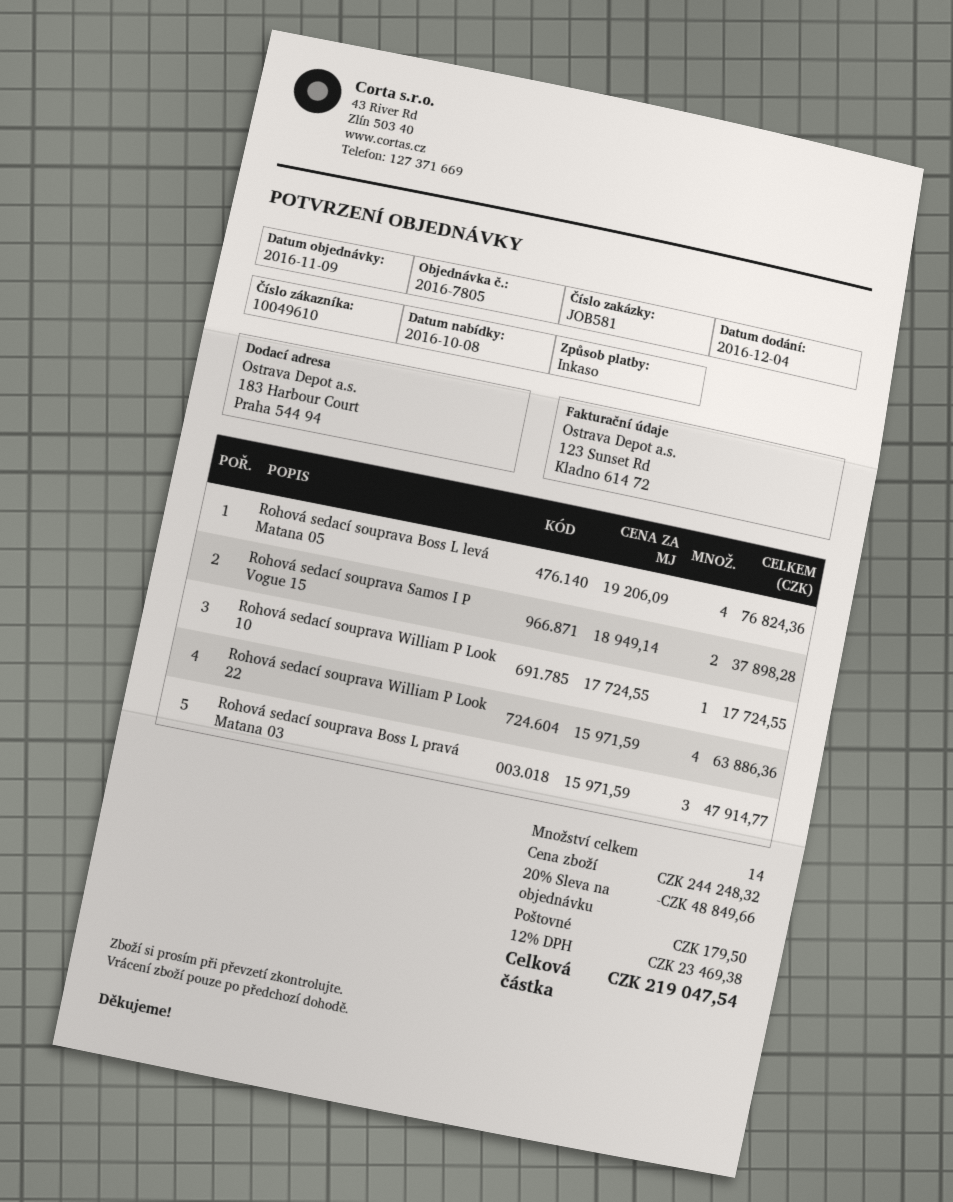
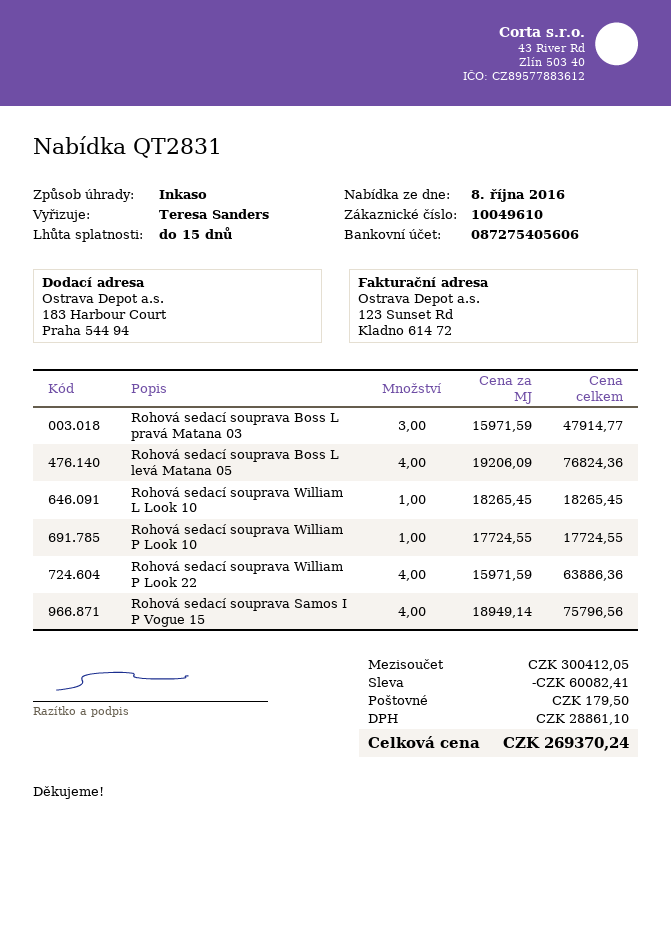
Rohová sedací souprava Samos I P Vogue 15: 2 x 18949.14 = 37898.28 -> 4 x 18949.14 = 75796.56
Rohová sedací souprava William L Look 10: none -> 1 x 18265.45 = 18265.45
subtotal: 244248.32 -> 300412.05
discount: 48849.66 -> 60082.41
tax: 23469.38 -> 28861.10
total: 219047.54 -> 269370.24

